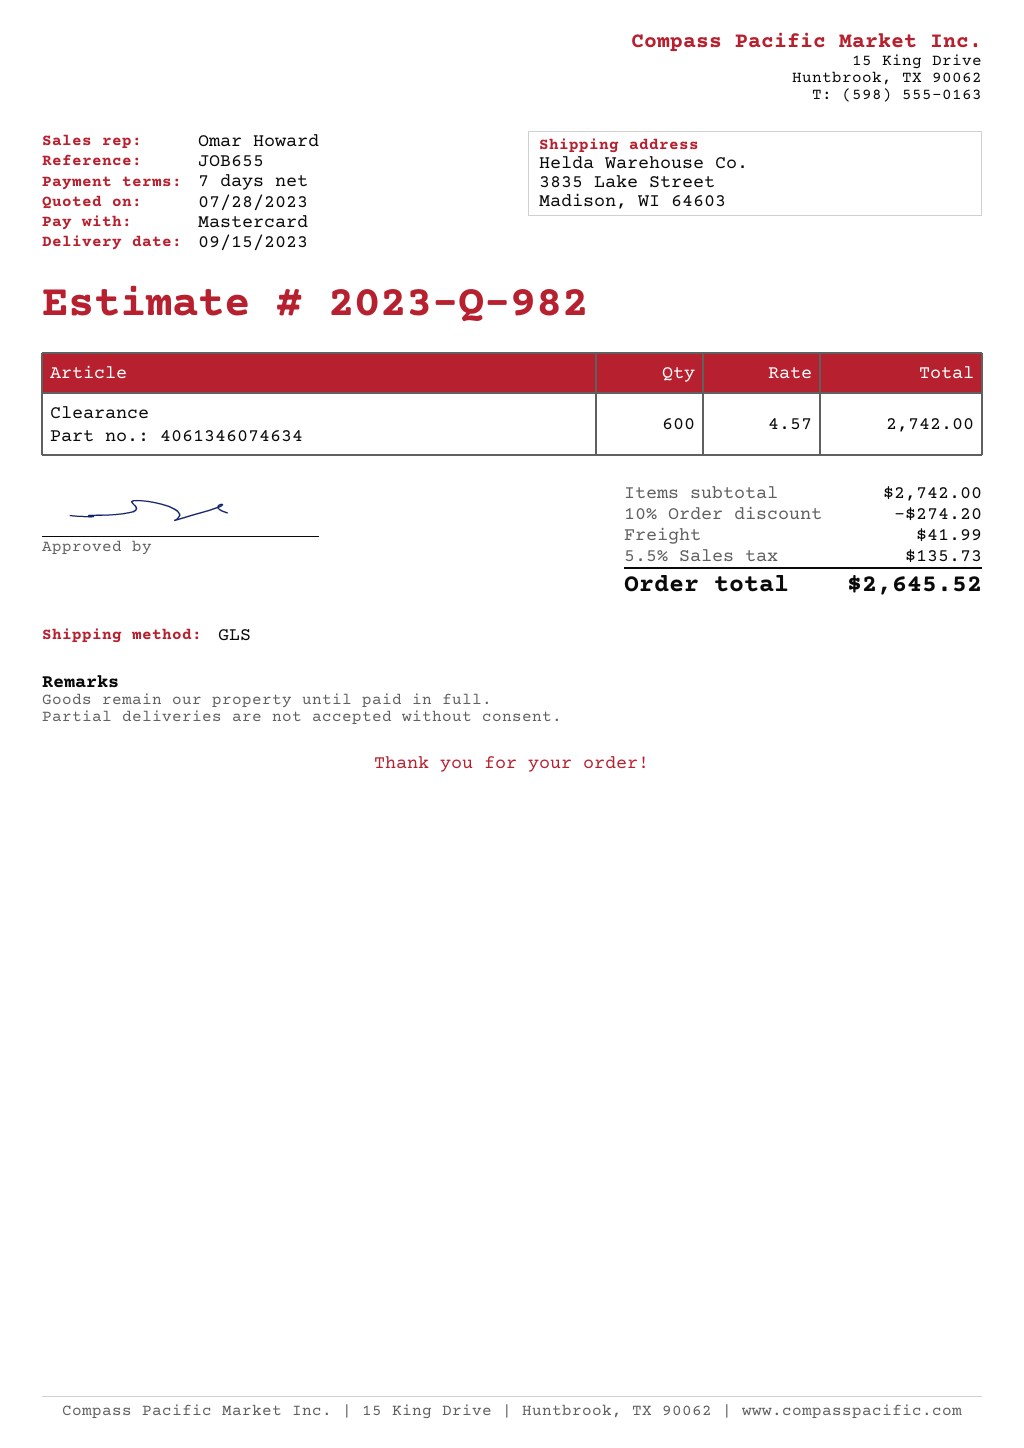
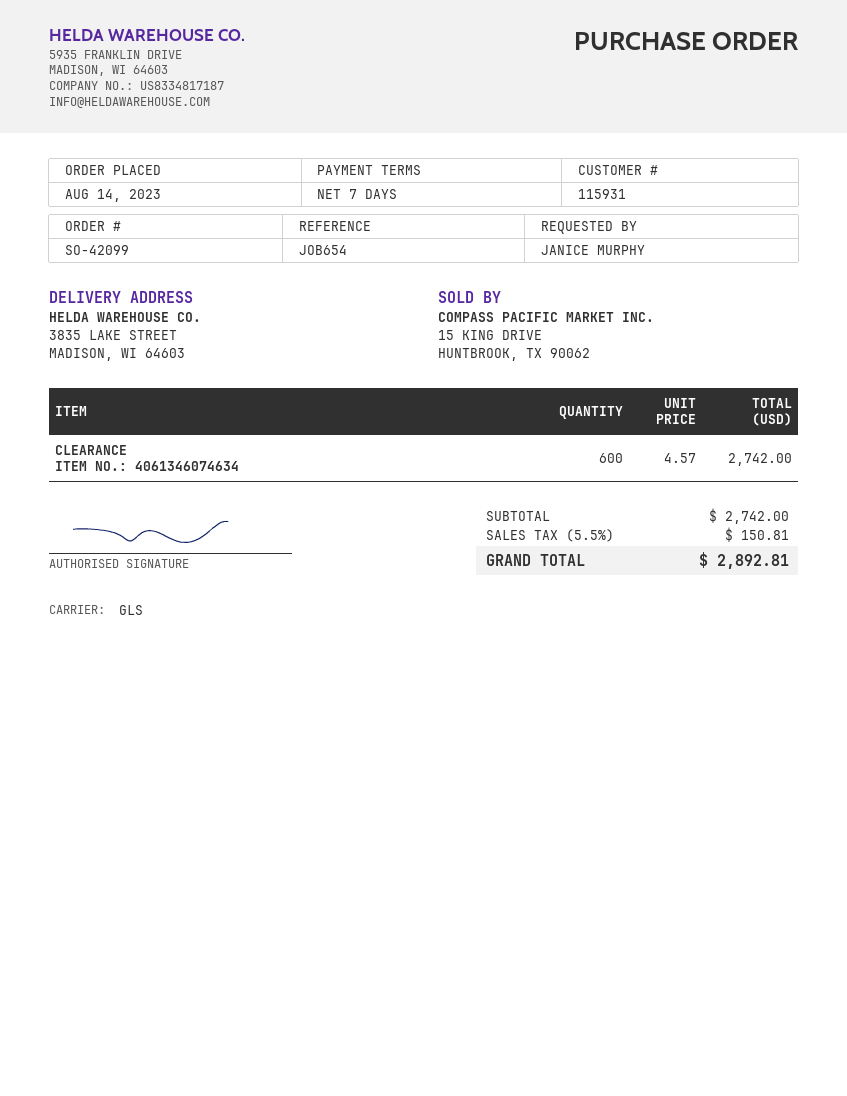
reference: JOB655 -> JOB654
discount: 10% = 274.20 -> none
shipping: 41.99 -> none
tax: 5.5% = 135.73 -> 5.5% = 150.81
total: 2645.52 -> 2892.81

